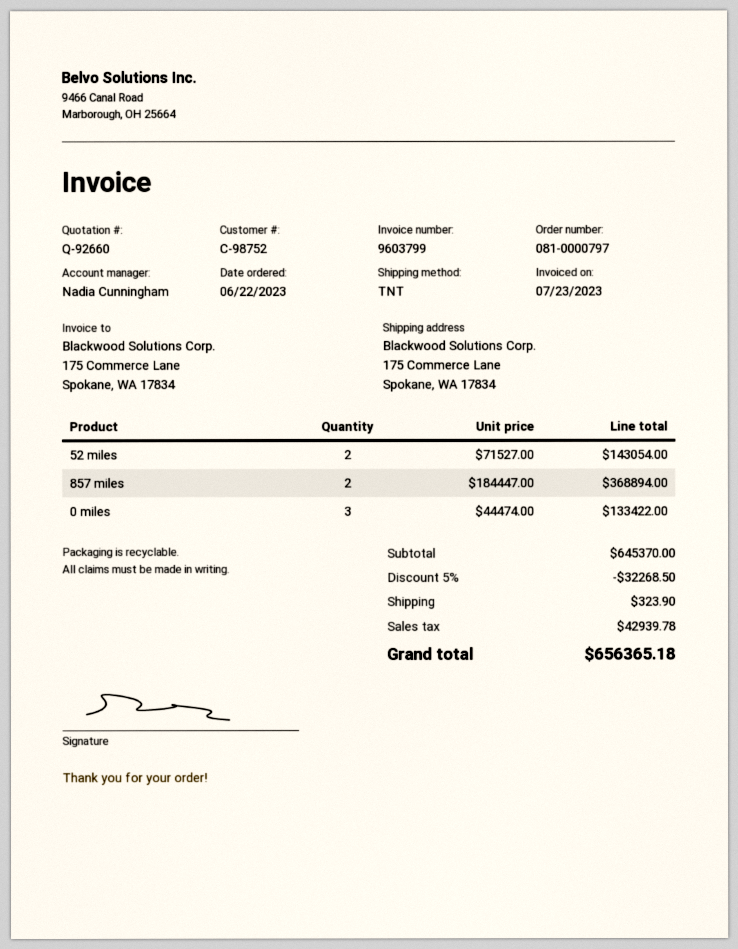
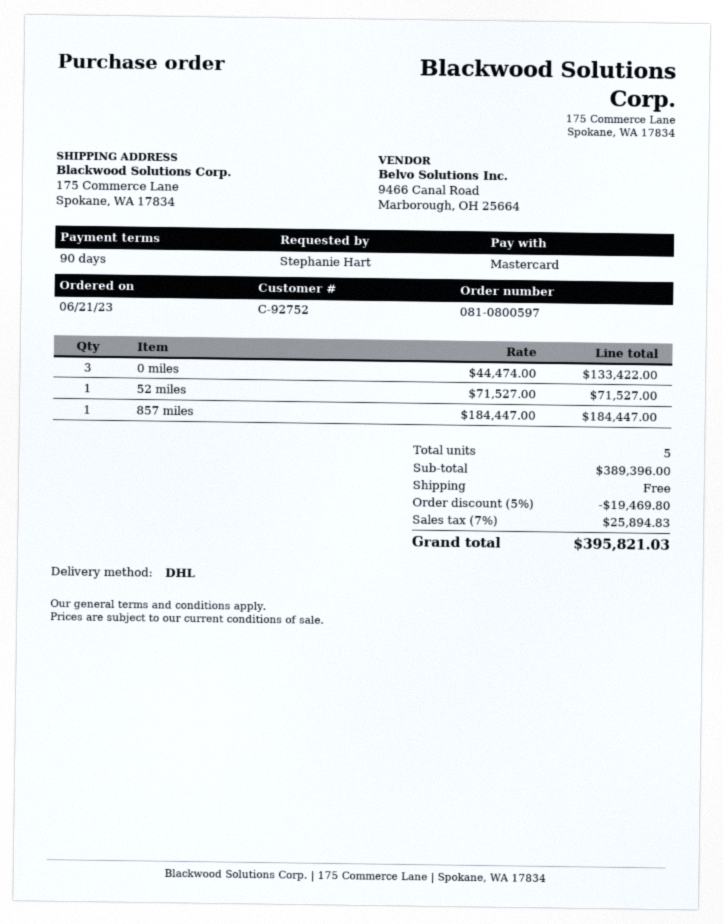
order number: 081-0000797 -> 081-0800597
order date: 2023-06-22 -> 2023-06-21
customer number: C-98752 -> C-92752
shipping method: TNT -> DHL
52 miles: 2 x 71527.00 = 143054.00 -> 1 x 71527.00 = 71527.00
857 miles: 2 x 184447.00 = 368894.00 -> 1 x 184447.00 = 184447.00
subtotal: 645370.00 -> 389396.00
discount: 5% = 32268.50 -> 5% = 19469.80
shipping: 323.90 -> 0.00
tax: 42939.78 -> 25894.83
total: 656365.18 -> 395821.03

